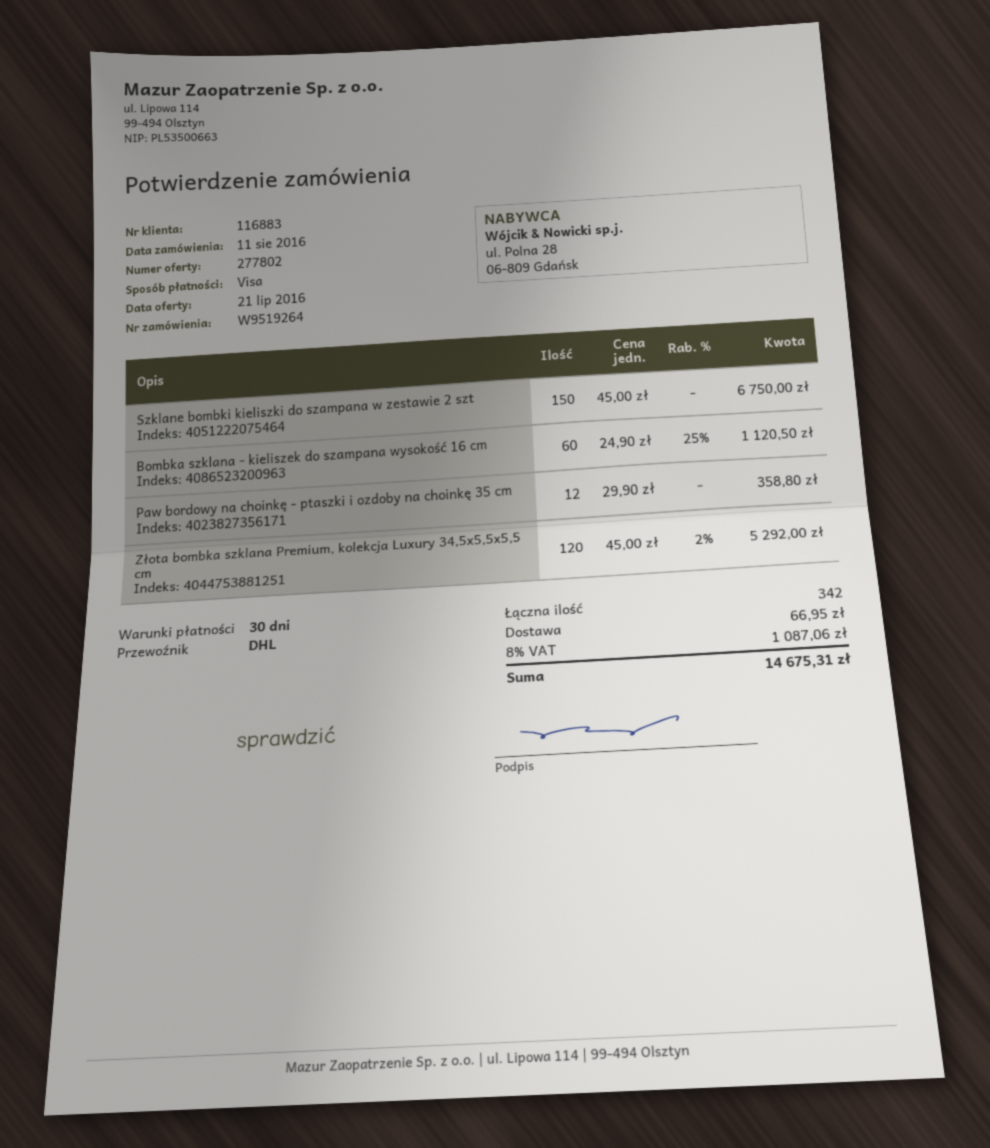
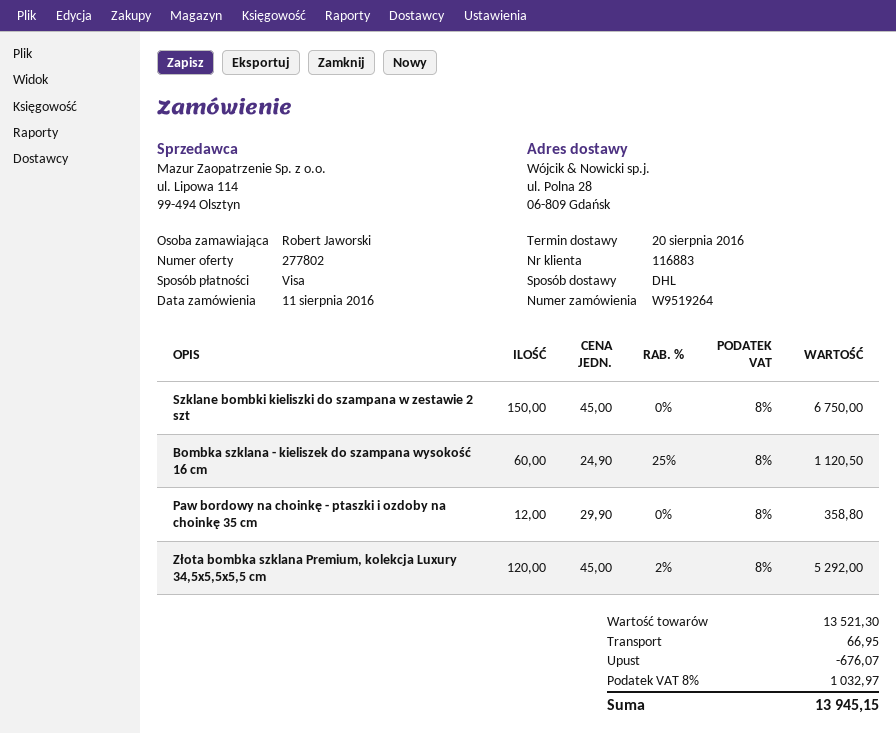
discount: none -> 676.07
tax: 8% = 1087.06 -> 8% = 1032.97
total: 14675.31 -> 13945.15

